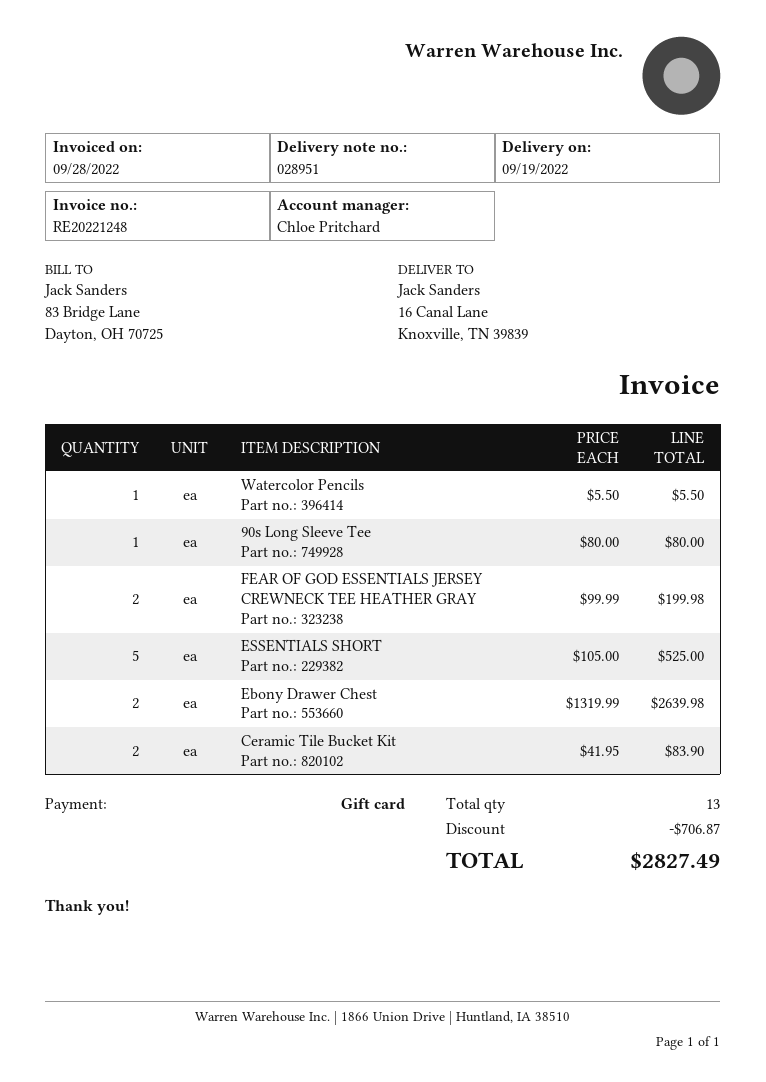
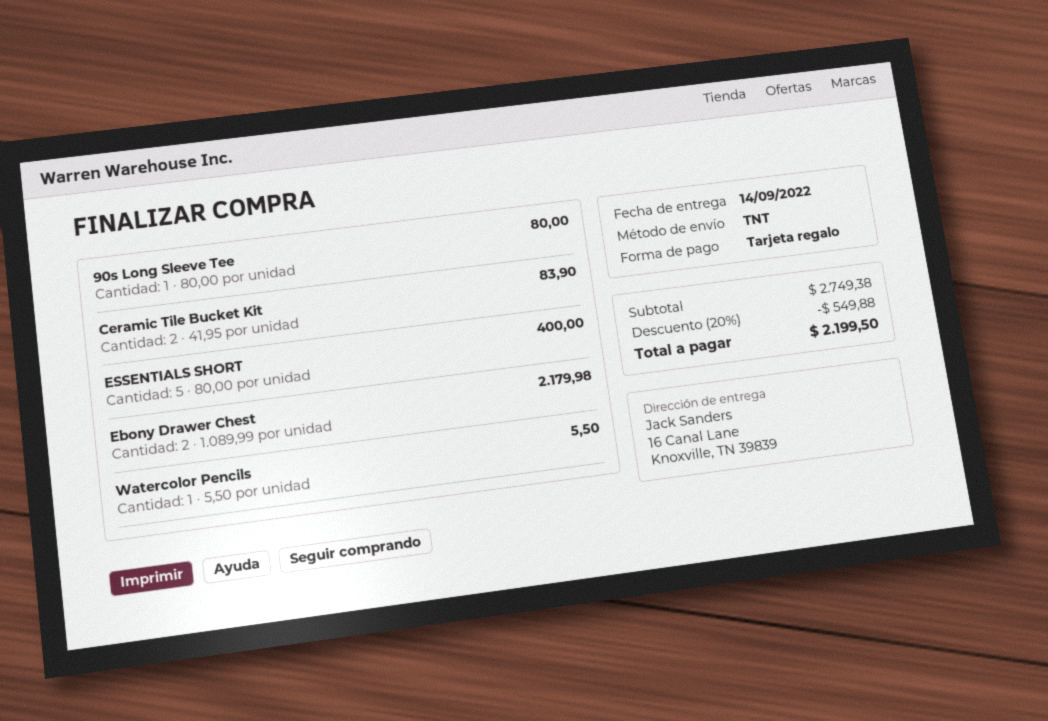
delivery date: 2022-09-19 -> 2022-09-14
FEAR OF GOD ESSENTIALS JERSEY CREWNECK TEE HEATHER GRAY: 2 x 99.99 = 199.98 -> none
ESSENTIALS SHORT: 5 x 105.00 = 525.00 -> 5 x 80.00 = 400.00
Ebony Drawer Chest: 2 x 1319.99 = 2639.98 -> 2 x 1089.99 = 2179.98
discount: 706.87 -> 549.88
total: 2827.49 -> 2199.50

